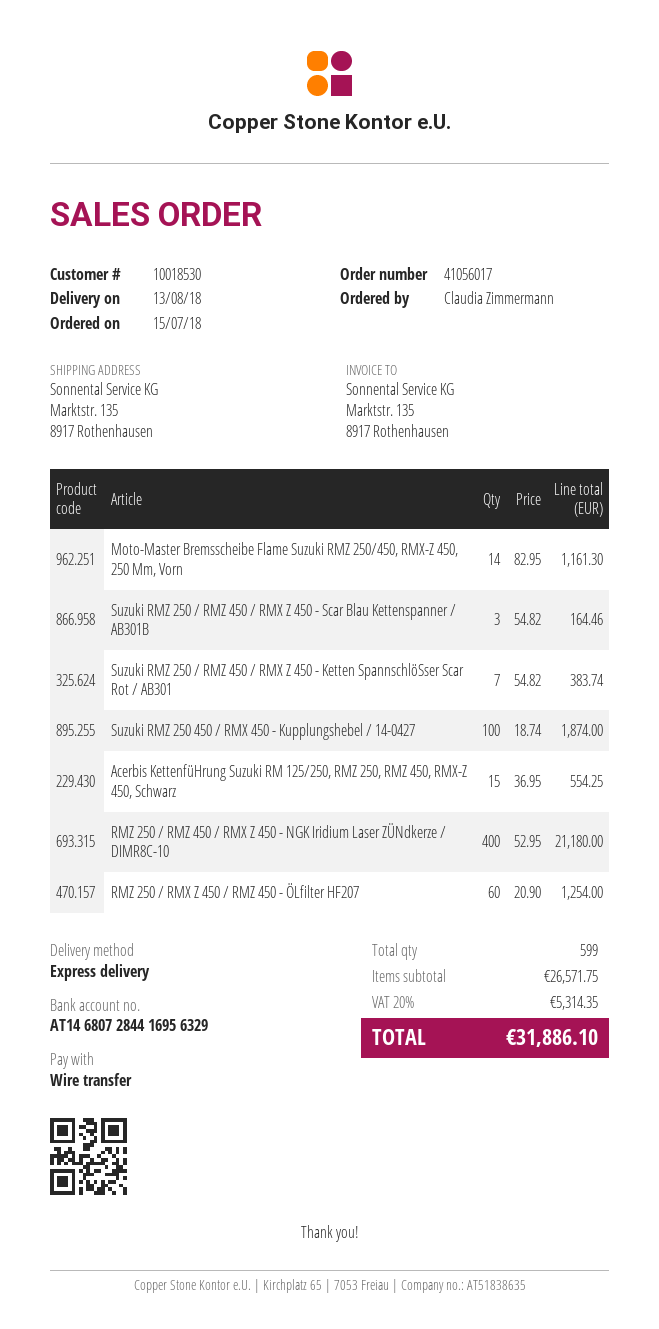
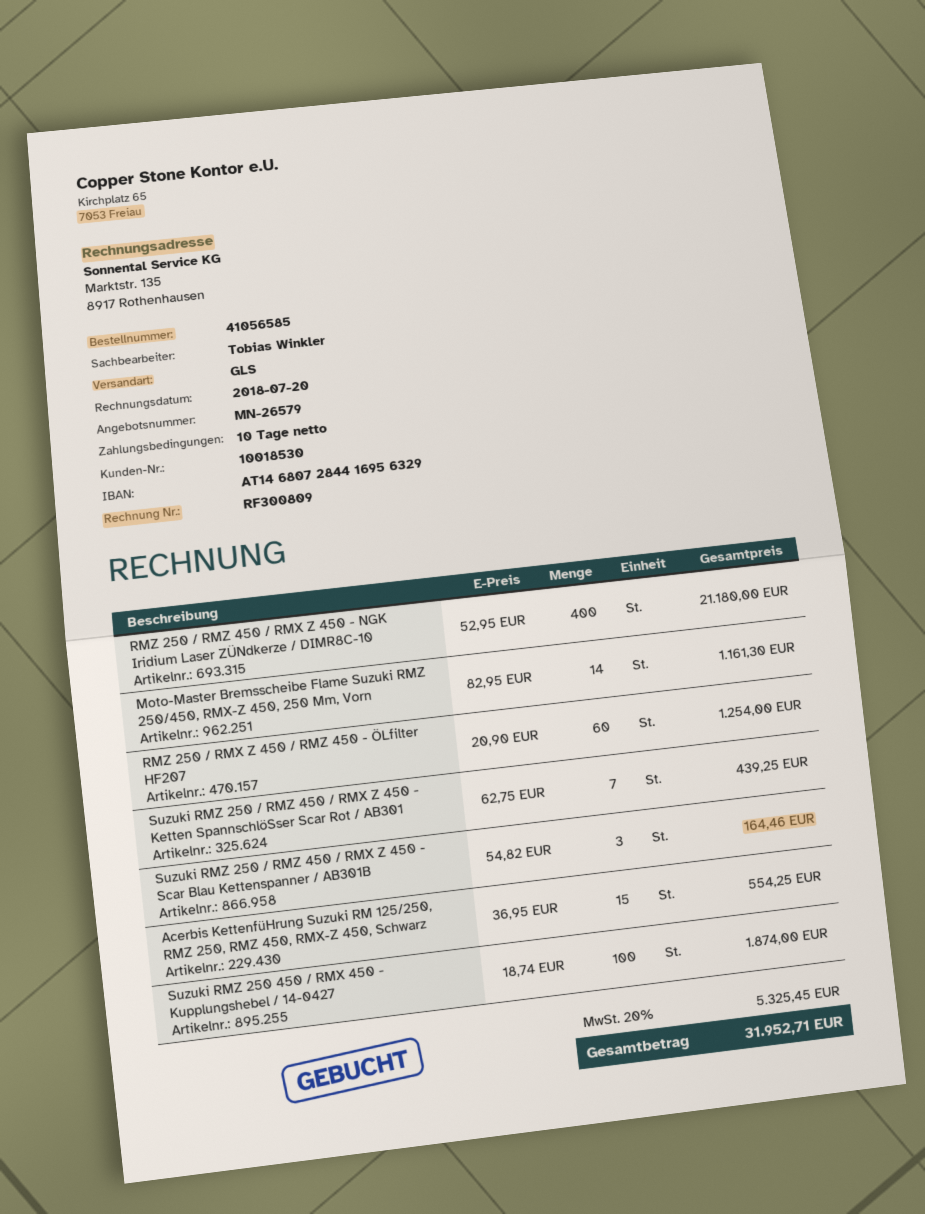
order number: 41056017 -> 41056585
shipping method: express -> GLS
Suzuki RMZ 250 / RMZ 450 / RMX Z 450 - Ketten SpannschlöSser Scar Rot / AB301: 7 x 54.82 = 383.74 -> 7 x 62.75 = 439.25
tax: 20% = 5314.35 -> 20% = 5325.45
total: 31886.10 -> 31952.71

